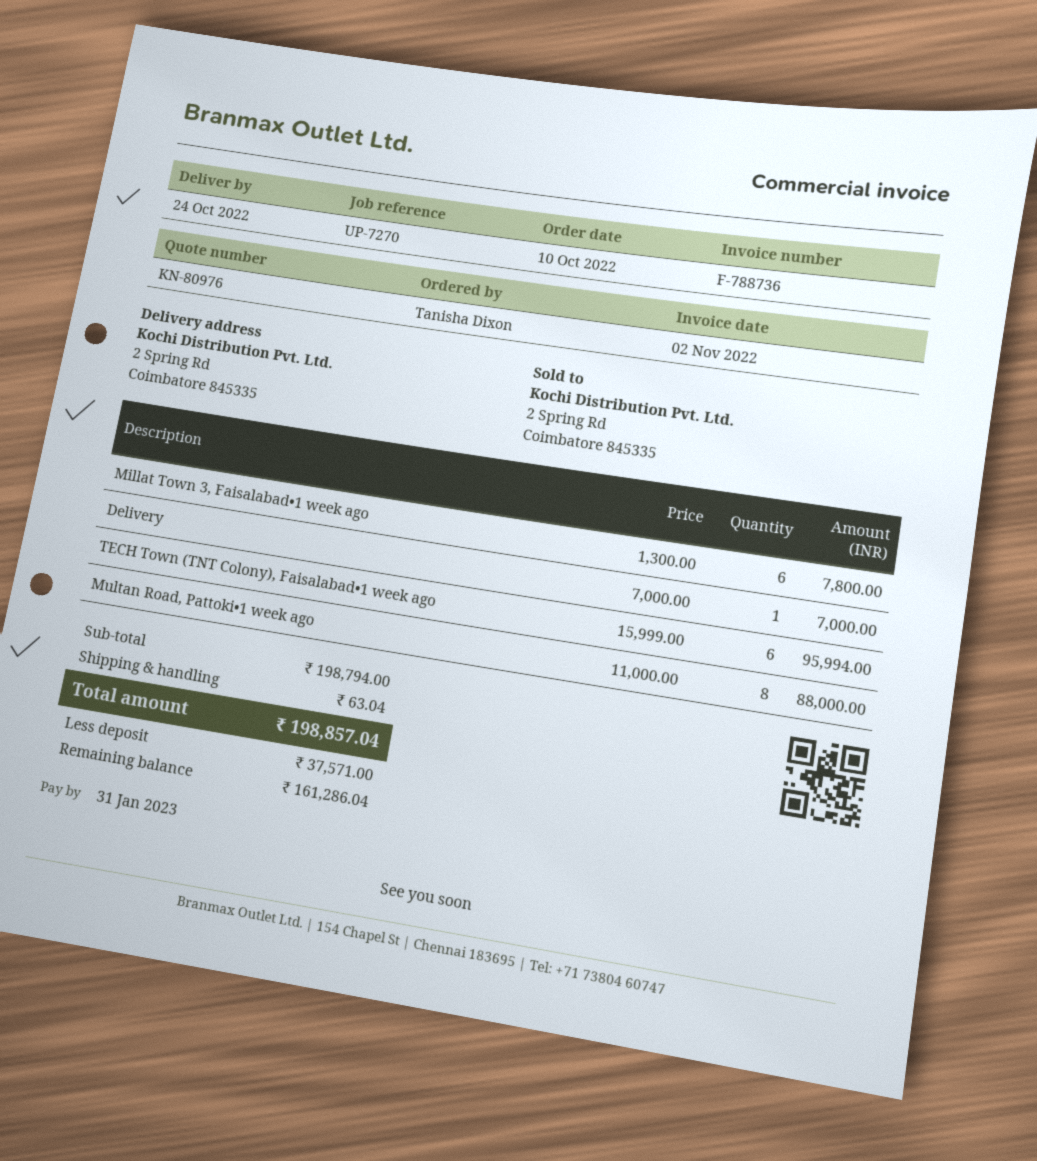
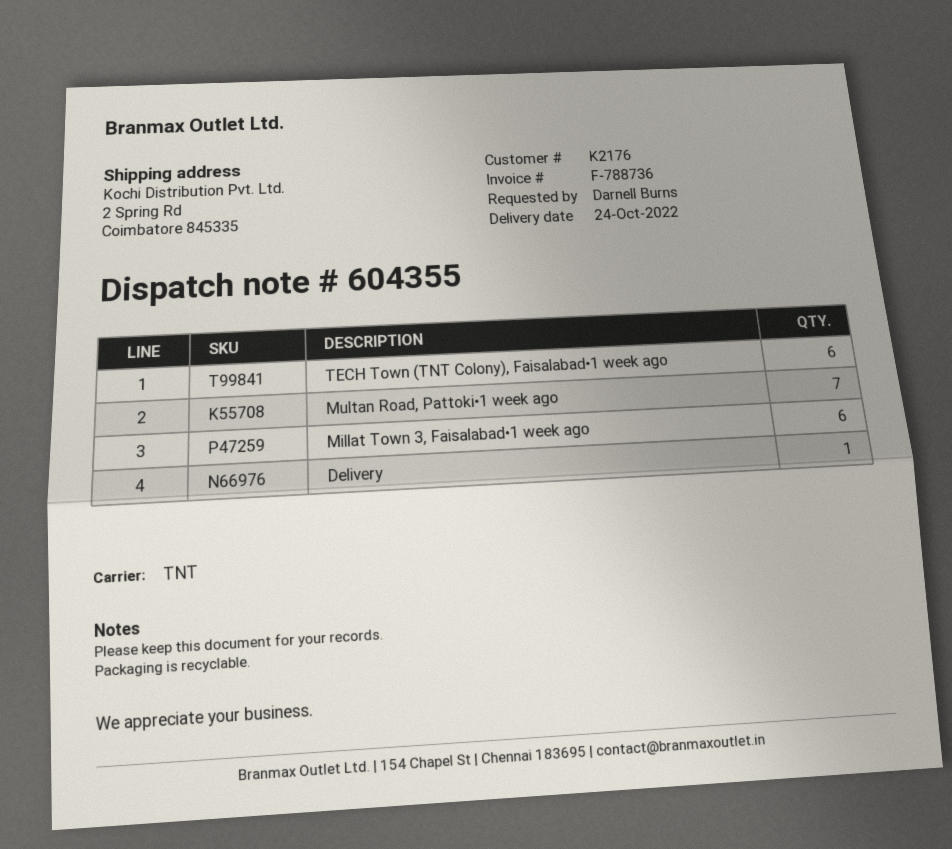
ordered by: Tanisha Dixon -> Darnell Burns
Multan Road, Pattoki•1 week ago: 8 -> 7

